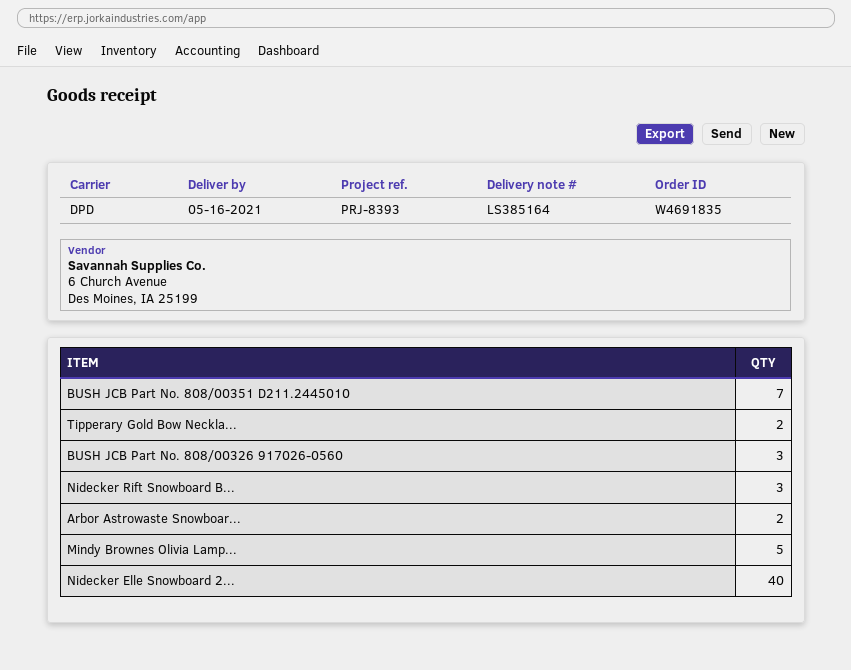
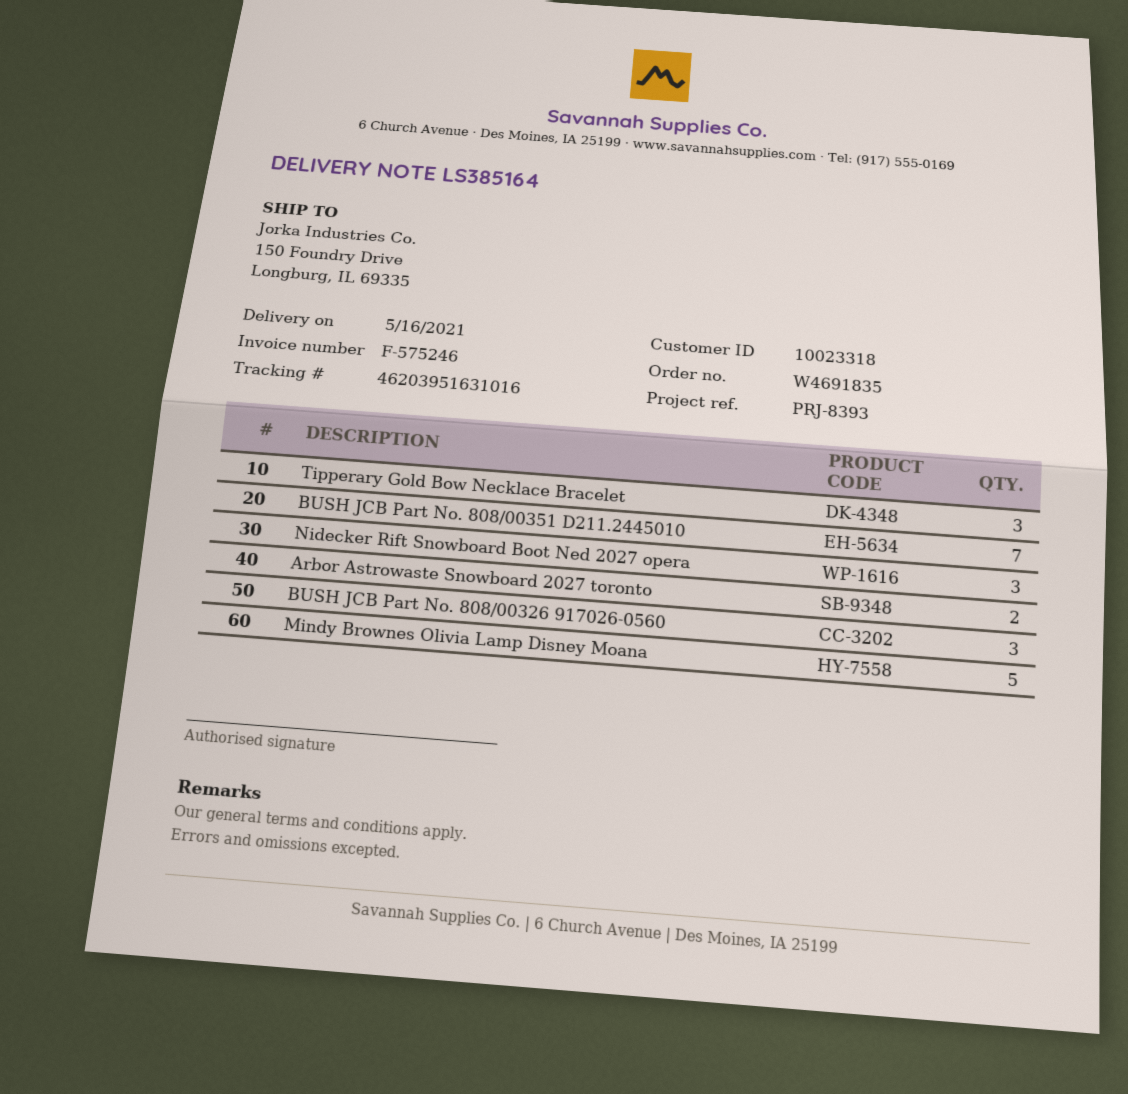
Tipperary Gold Bow Neckla...: 2 -> 3
Nidecker Elle Snowboard 2...: 40 -> none

